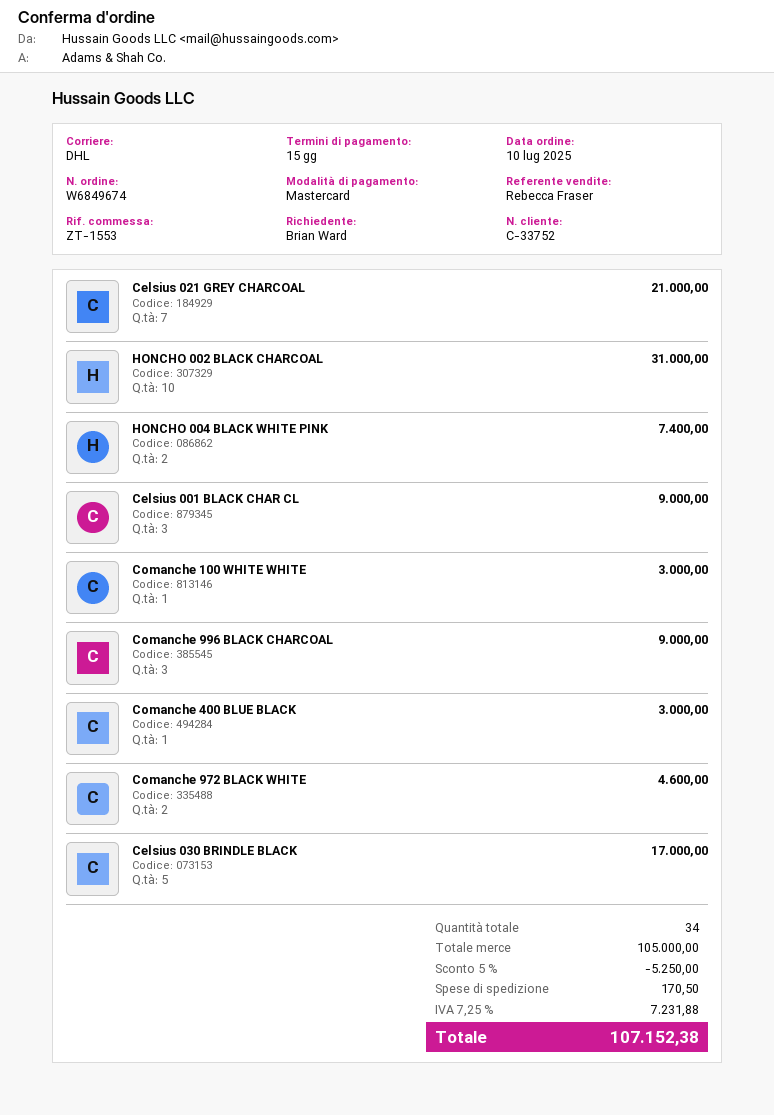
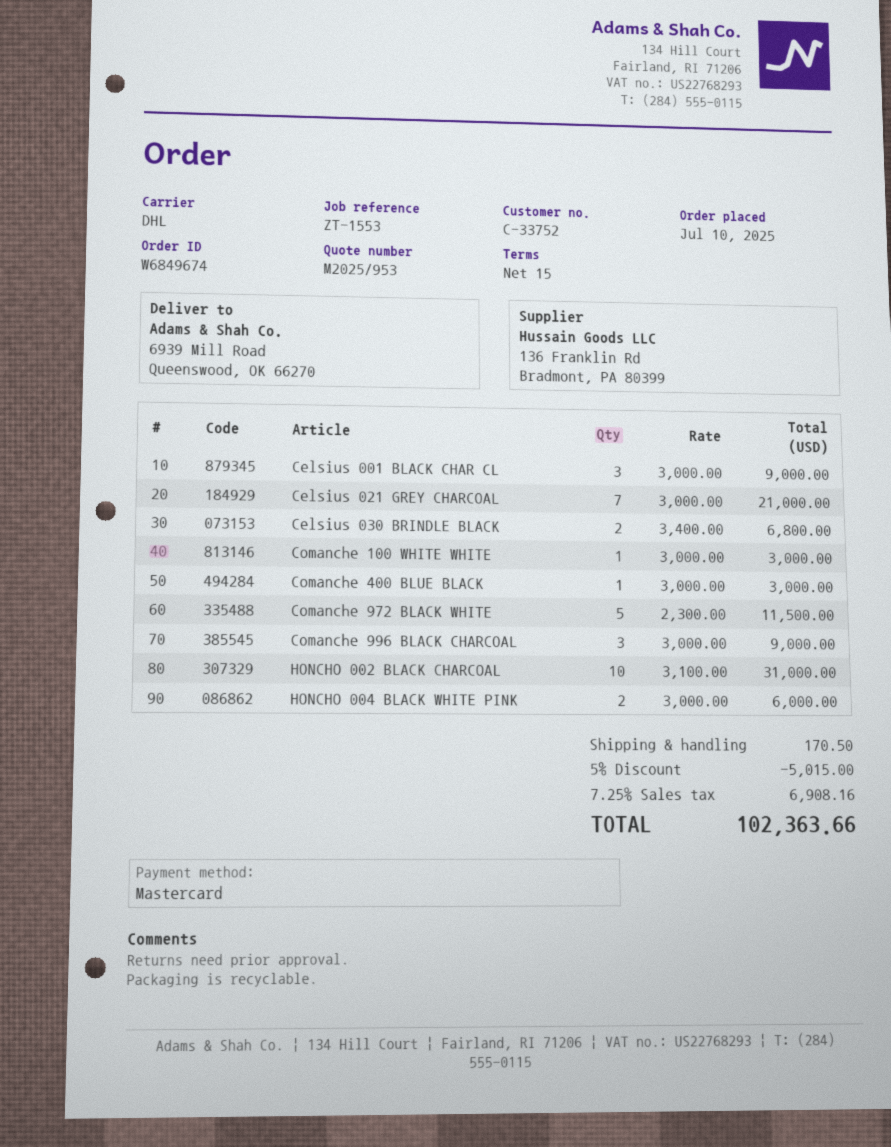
HONCHO 004 BLACK WHITE PINK: 2 for 7400.00 -> 2 for 6000.00
Comanche 972 BLACK WHITE: 2 for 4600.00 -> 5 for 11500.00
Celsius 030 BRINDLE BLACK: 5 for 17000.00 -> 2 for 6800.00
discount: 5% = 5250.00 -> 5% = 5015.00
tax: 7.25% = 7231.88 -> 7.25% = 6908.16
total: 107152.38 -> 102363.66

